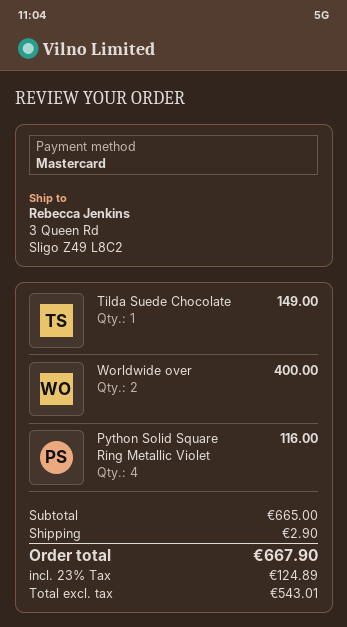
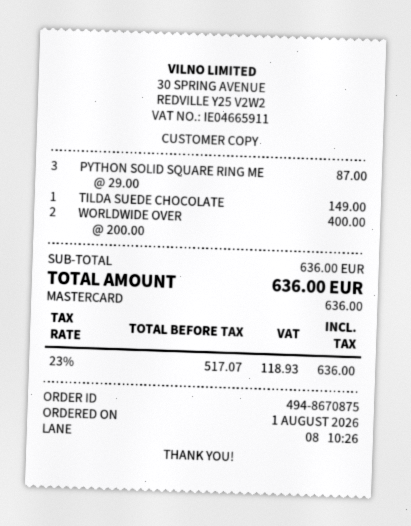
Python Solid Square Ring Metallic Violet: 4 for 116.00 -> 3 for 87.00
subtotal: 665.00 -> 636.00
shipping: 2.90 -> none
net: 543.01 -> 517.07
tax: 23% = 124.89 -> 23% = 118.93
total: 667.90 -> 636.00

